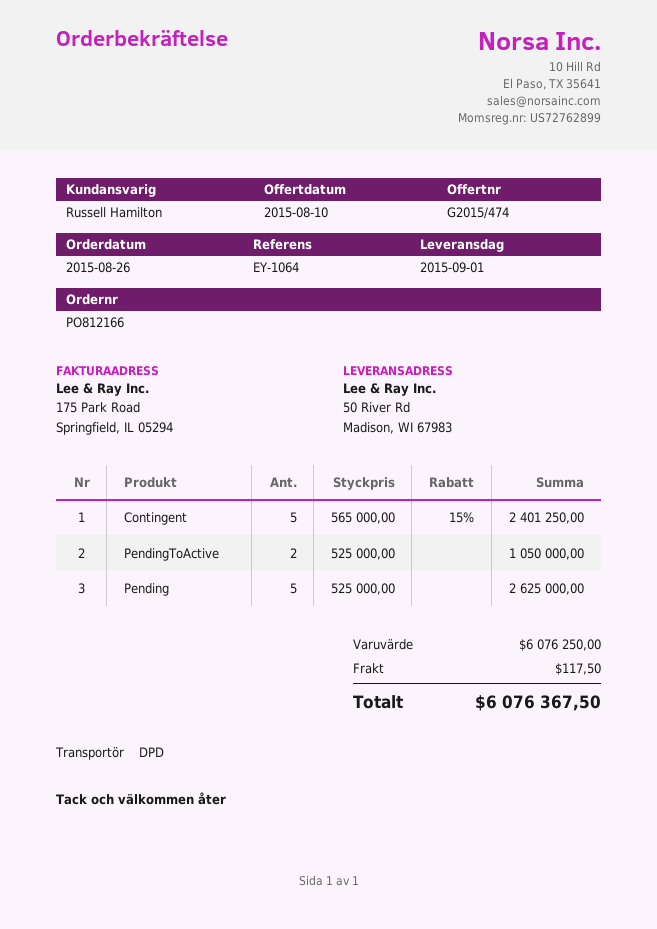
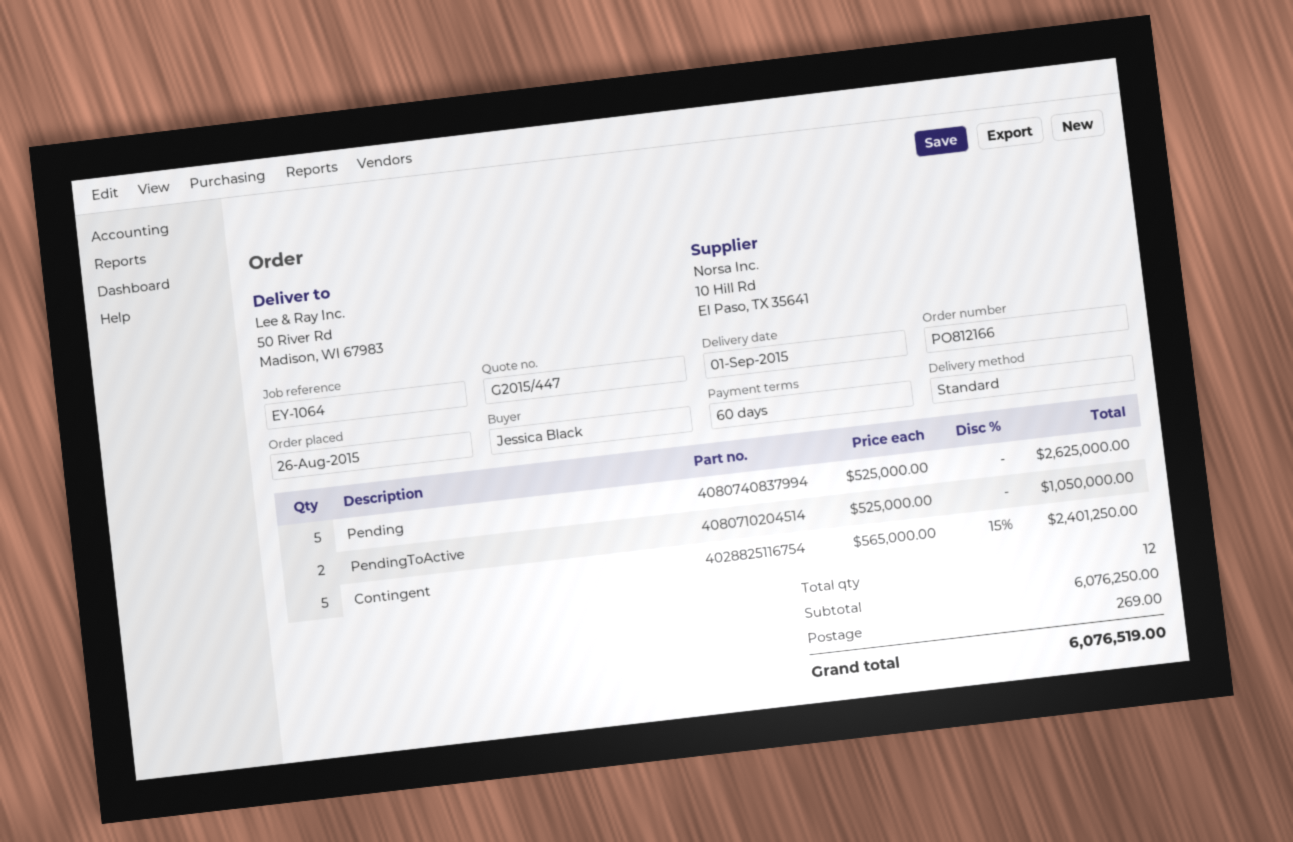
quote number: G2015/474 -> G2015/447
shipping method: DPD -> standard
shipping: 117.50 -> 269.00
total: 6076367.50 -> 6076519.00

